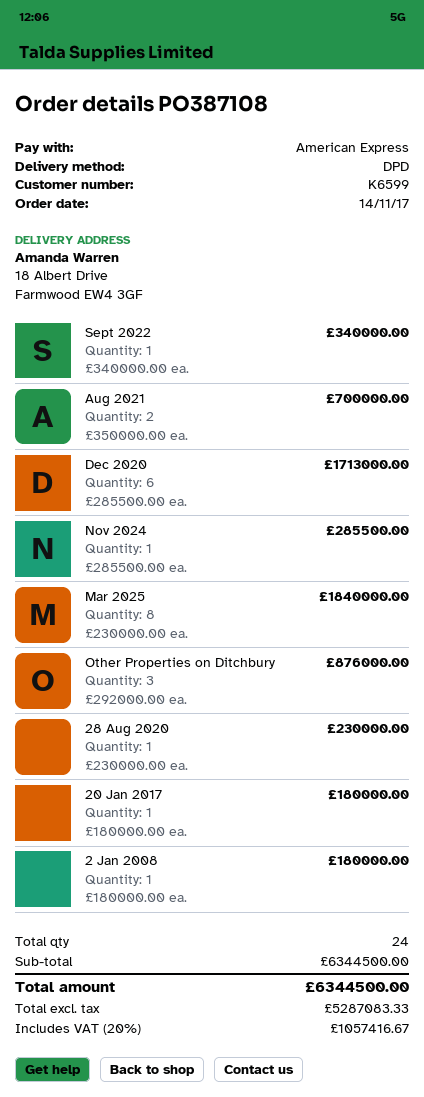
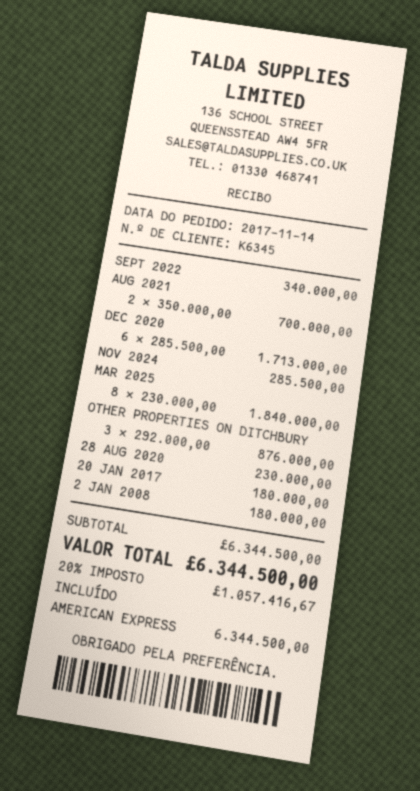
customer number: K6599 -> K6345

